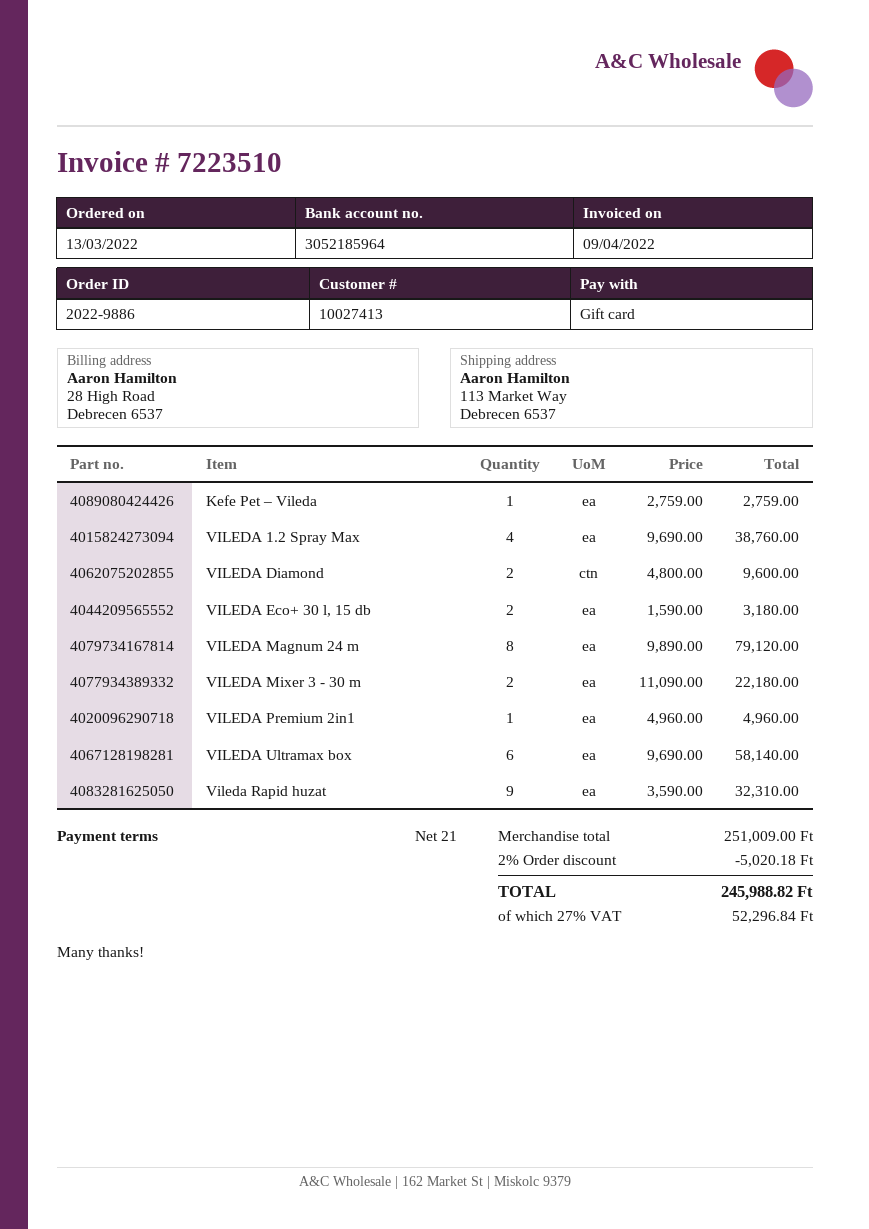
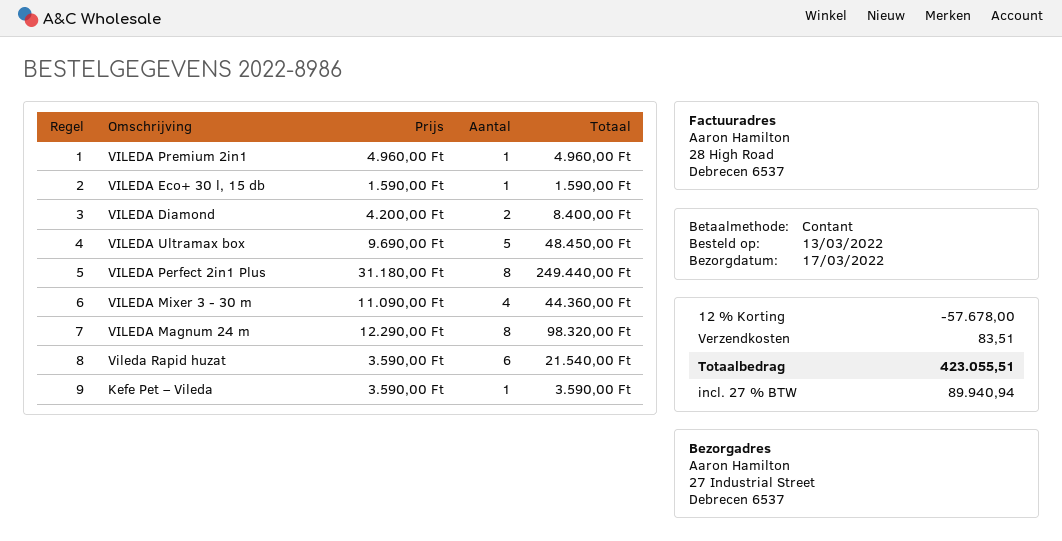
order number: 2022-9886 -> 2022-8986
payment method: gift card -> cash
ship to: 113 Market Way, Debrecen 6537 -> 27 Industrial Street, Debrecen 6537
Kefe Pet – Vileda: 1 x 2759.00 = 2759.00 -> 1 x 3590.00 = 3590.00
VILEDA 1.2 Spray Max: 4 x 9690.00 = 38760.00 -> none
VILEDA Diamond: 2 x 4800.00 = 9600.00 -> 2 x 4200.00 = 8400.00
VILEDA Eco+ 30 l, 15 db: 2 x 1590.00 = 3180.00 -> 1 x 1590.00 = 1590.00
VILEDA Magnum 24 m: 8 x 9890.00 = 79120.00 -> 8 x 12290.00 = 98320.00
VILEDA Mixer 3 - 30 m: 2 x 11090.00 = 22180.00 -> 4 x 11090.00 = 44360.00
VILEDA Ultramax box: 6 x 9690.00 = 58140.00 -> 5 x 9690.00 = 48450.00
Vileda Rapid huzat: 9 x 3590.00 = 32310.00 -> 6 x 3590.00 = 21540.00
VILEDA Perfect 2in1 Plus: none -> 8 x 31180.00 = 249440.00
discount: 2% = 5020.18 -> 12% = 57678.00
shipping: none -> 83.51
tax: 27% = 52296.84 -> 27% = 89940.94
total: 245988.82 -> 423055.51

